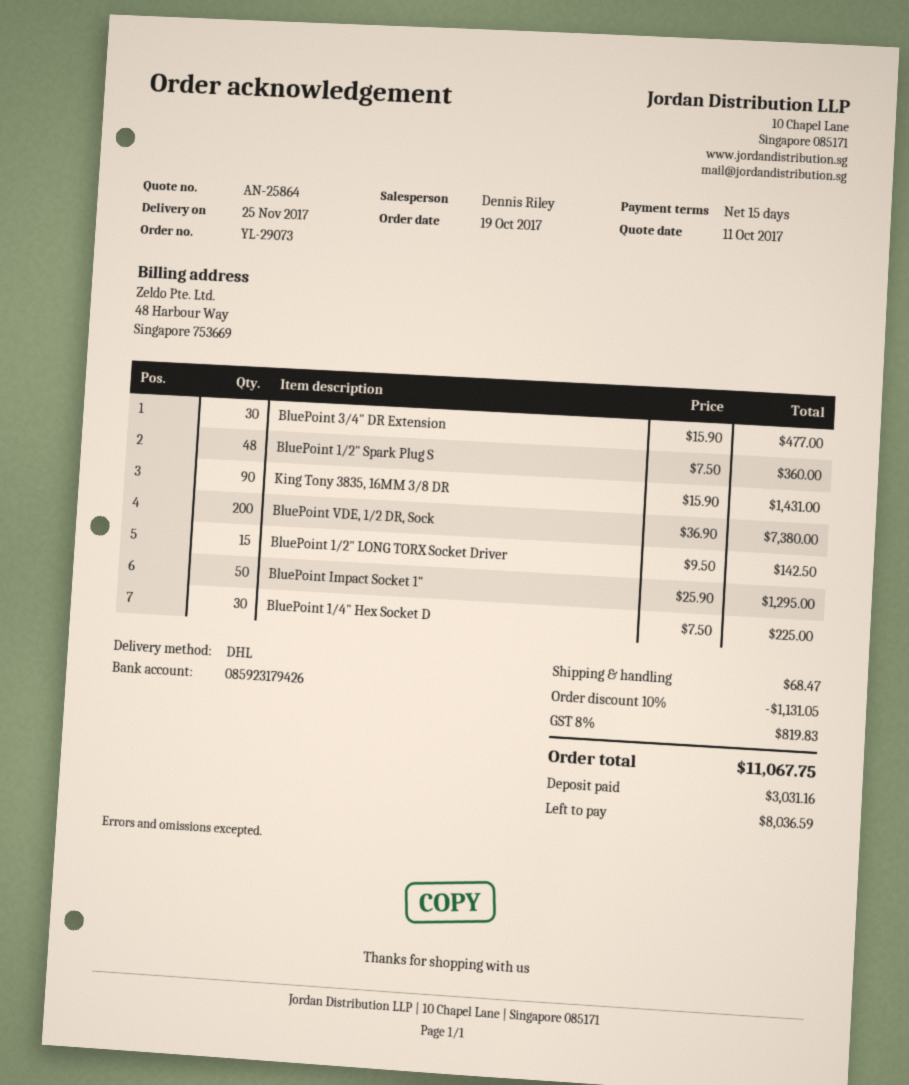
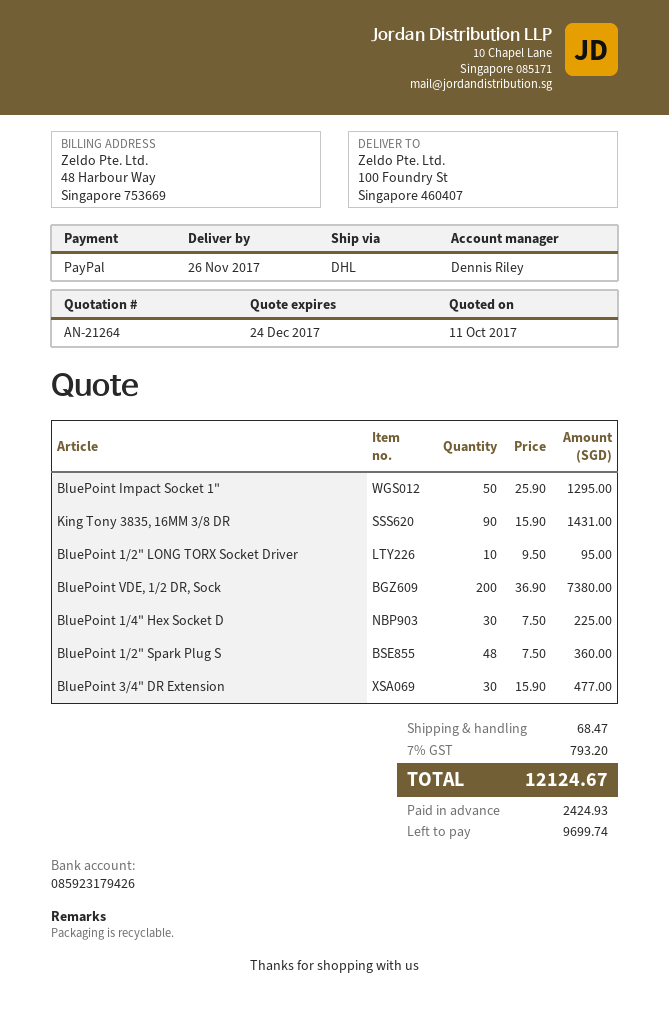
quote number: AN-25864 -> AN-21264
delivery date: 2017-11-25 -> 2017-11-26
BluePoint 1/2" LONG TORX Socket Driver: 15 x 9.50 = 142.50 -> 10 x 9.50 = 95.00
discount: 10% = 1131.05 -> none
tax: 8% = 819.83 -> 7% = 793.20
total: 11067.75 -> 12124.67
deposit: 3031.16 -> 2424.93
balance: 8036.59 -> 9699.74

